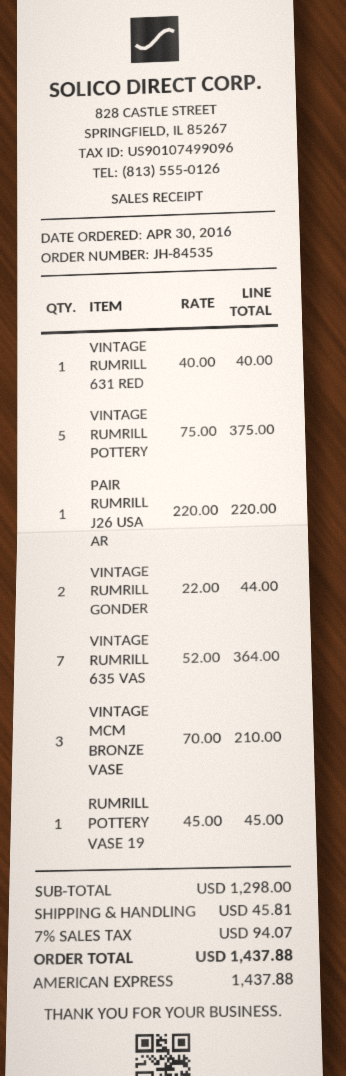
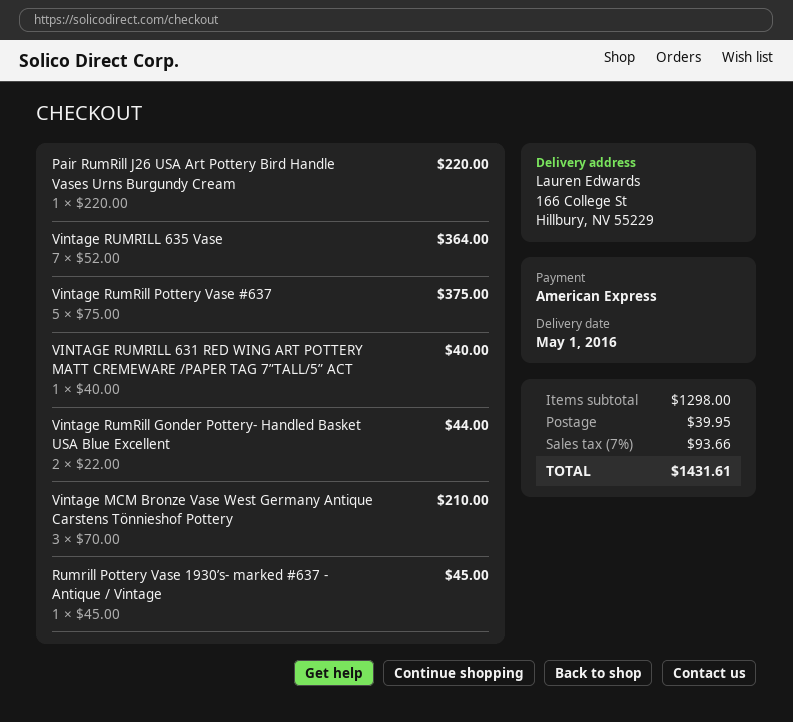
shipping: 45.81 -> 39.95
tax: 7% = 94.07 -> 7% = 93.66
total: 1437.88 -> 1431.61

